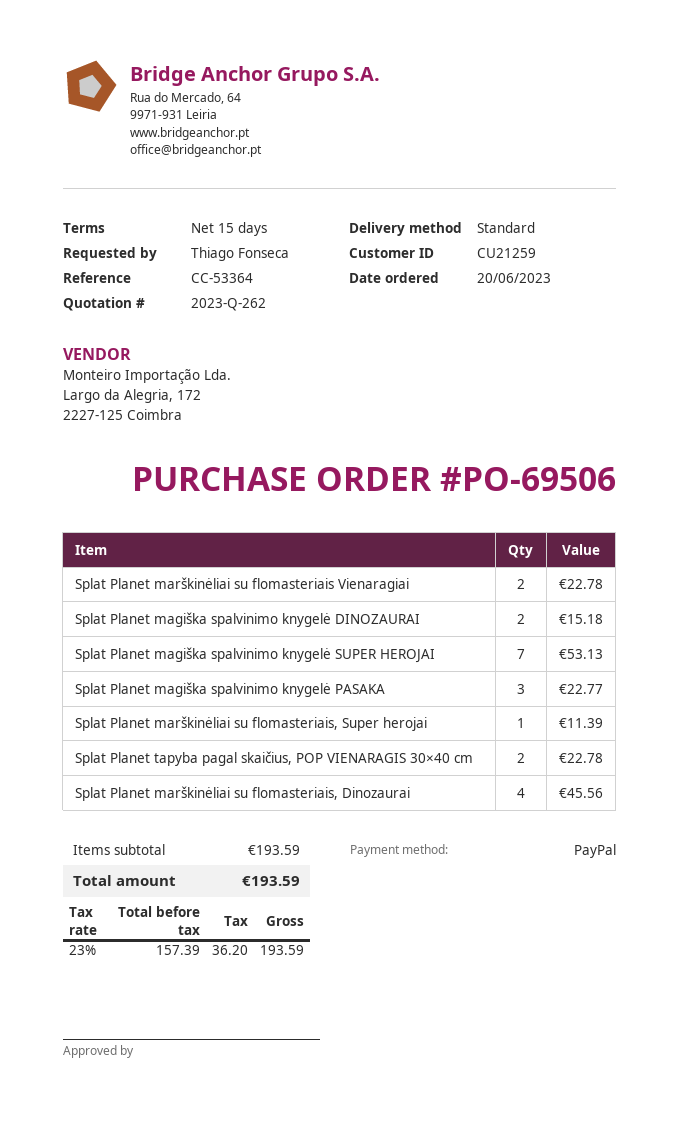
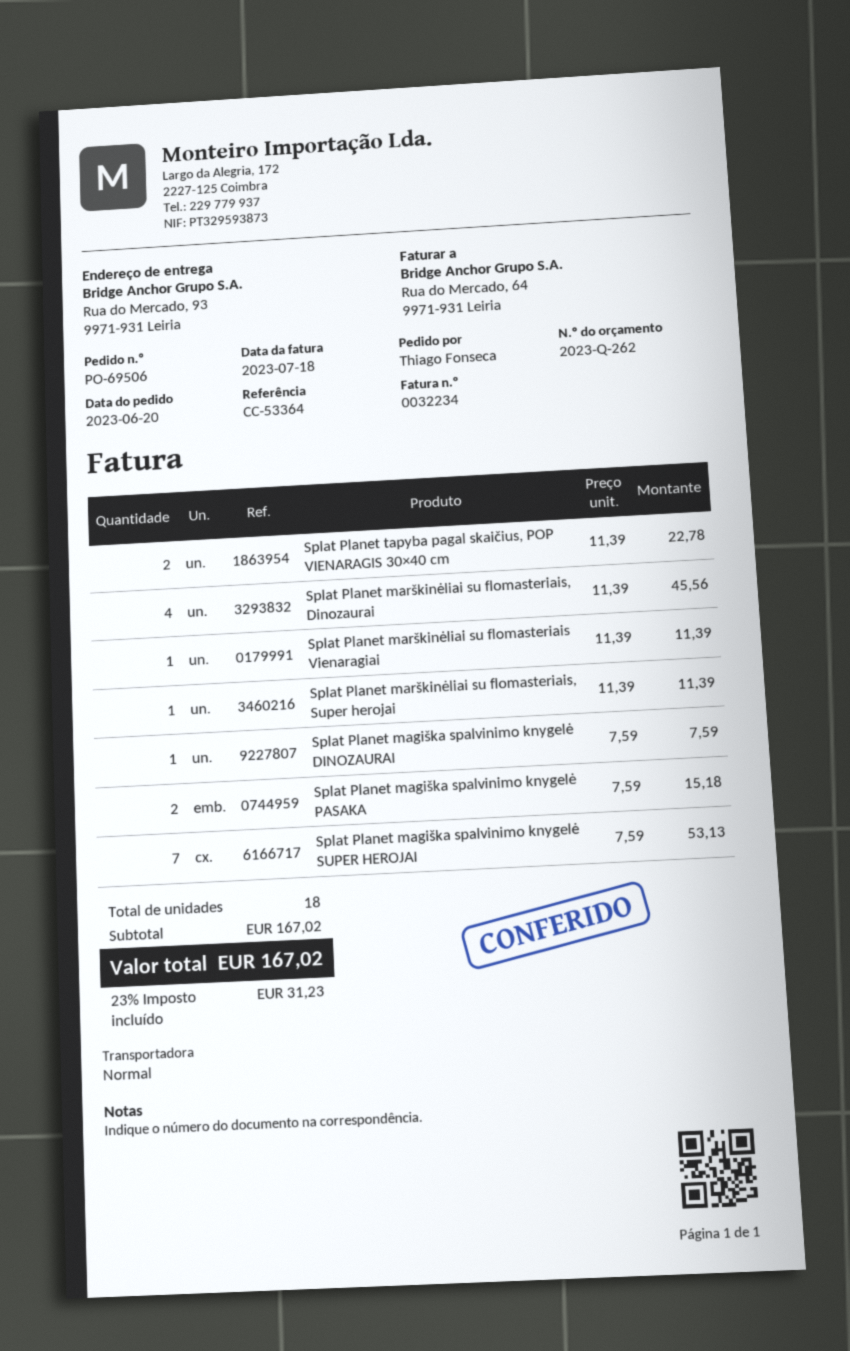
Splat Planet marškinėliai su flomasteriais Vienaragiai: 2 for 22.78 -> 1 for 11.39
Splat Planet magiška spalvinimo knygelė DINOZAURAI: 2 for 15.18 -> 1 for 7.59
Splat Planet magiška spalvinimo knygelė PASAKA: 3 for 22.77 -> 2 for 15.18
subtotal: 193.59 -> 167.02
tax: 23% = 36.20 -> 23% = 31.23
total: 193.59 -> 167.02

